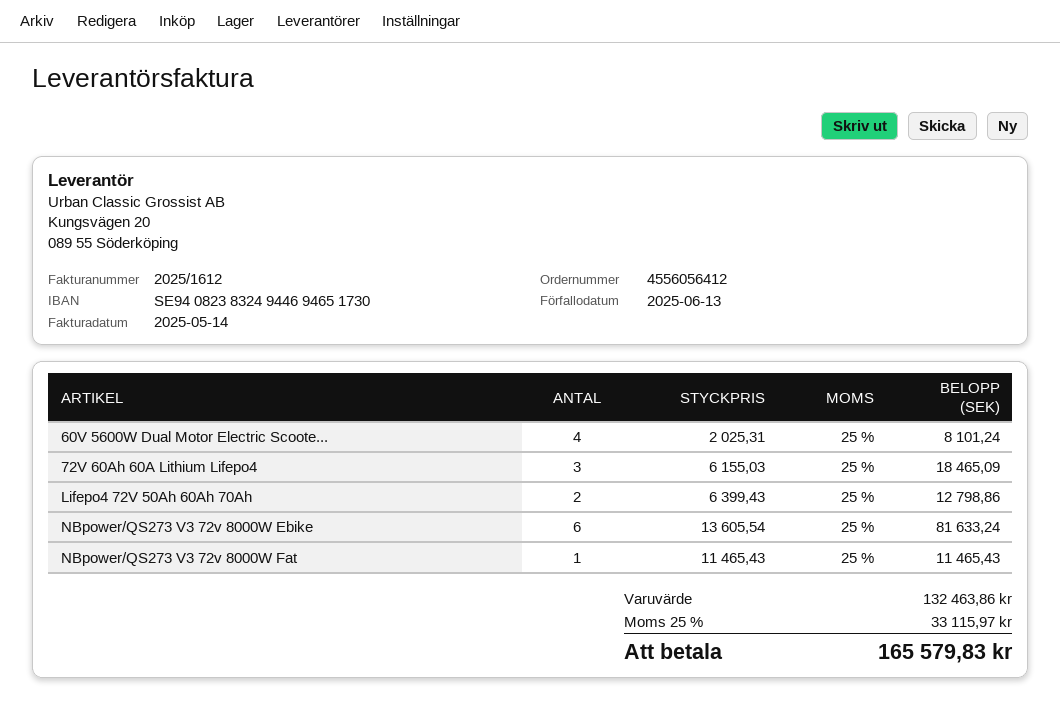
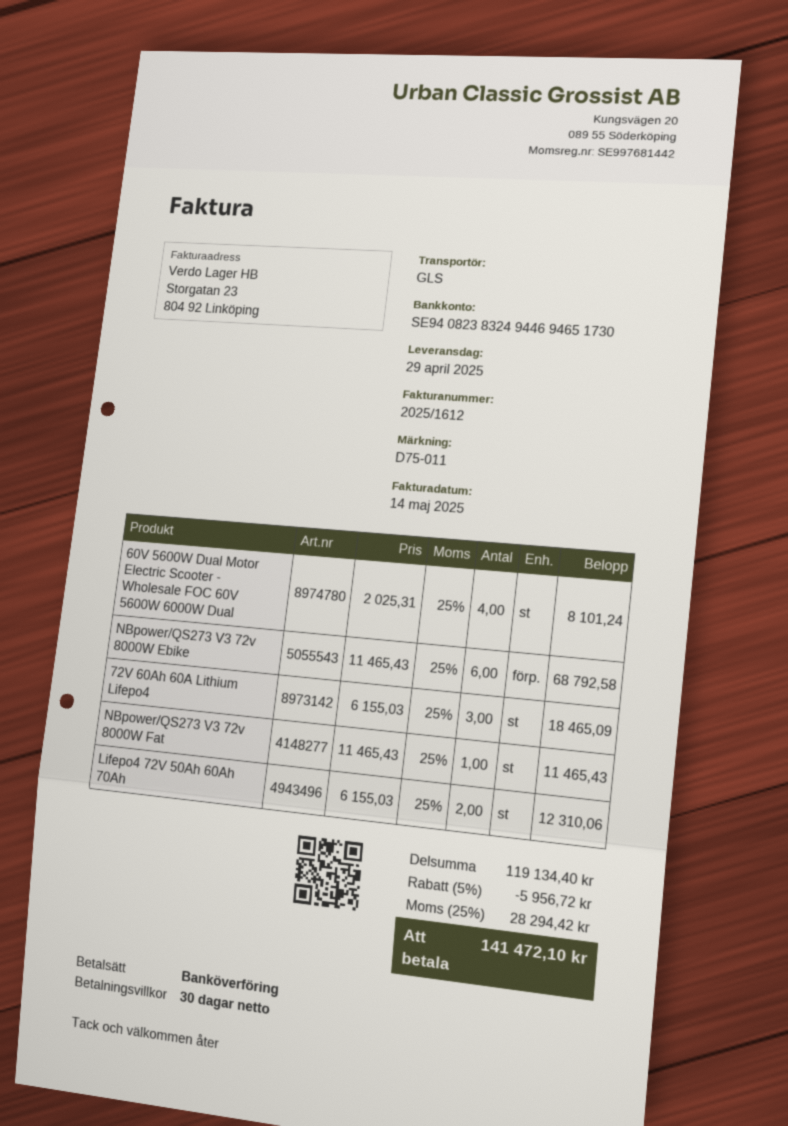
Lifepo4 72V 50Ah 60Ah 70Ah: 2 x 6399.43 = 12798.86 -> 2 x 6155.03 = 12310.06
NBpower/QS273 V3 72v 8000W Ebike: 6 x 13605.54 = 81633.24 -> 6 x 11465.43 = 68792.58
subtotal: 132463.86 -> 119134.40
discount: none -> 5% = 5956.72
tax: 25% = 33115.97 -> 25% = 28294.42
total: 165579.83 -> 141472.10

